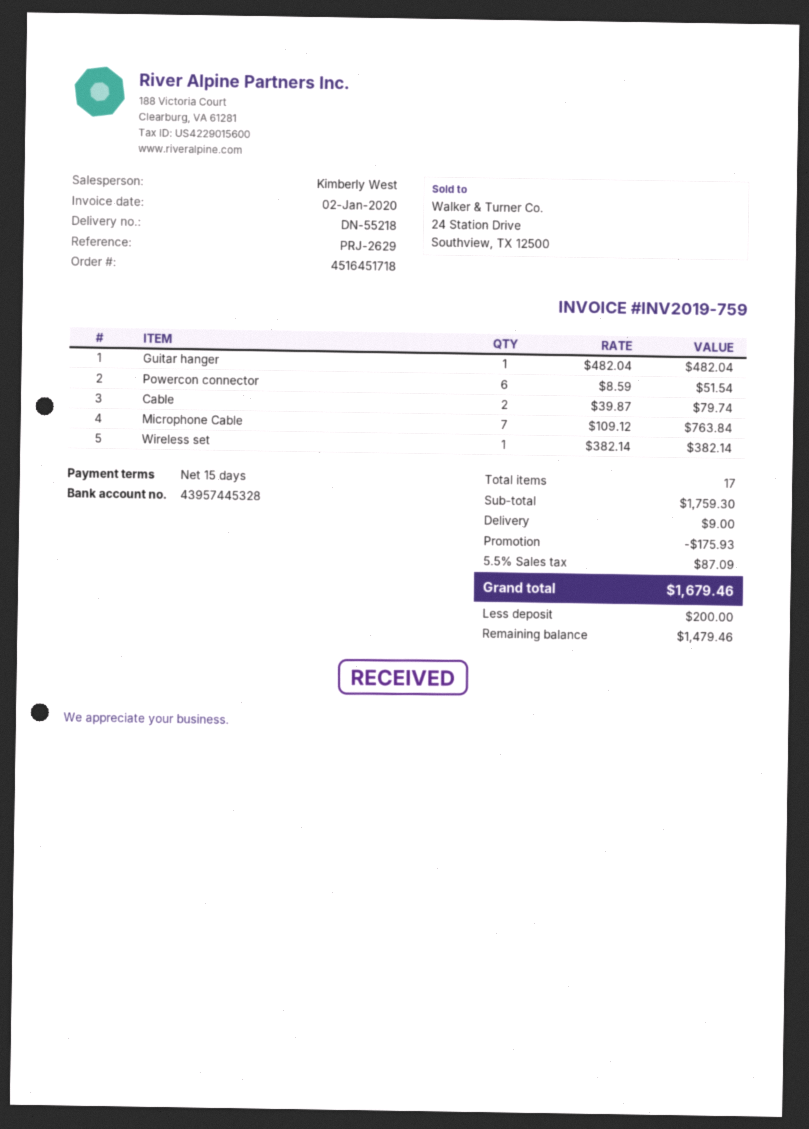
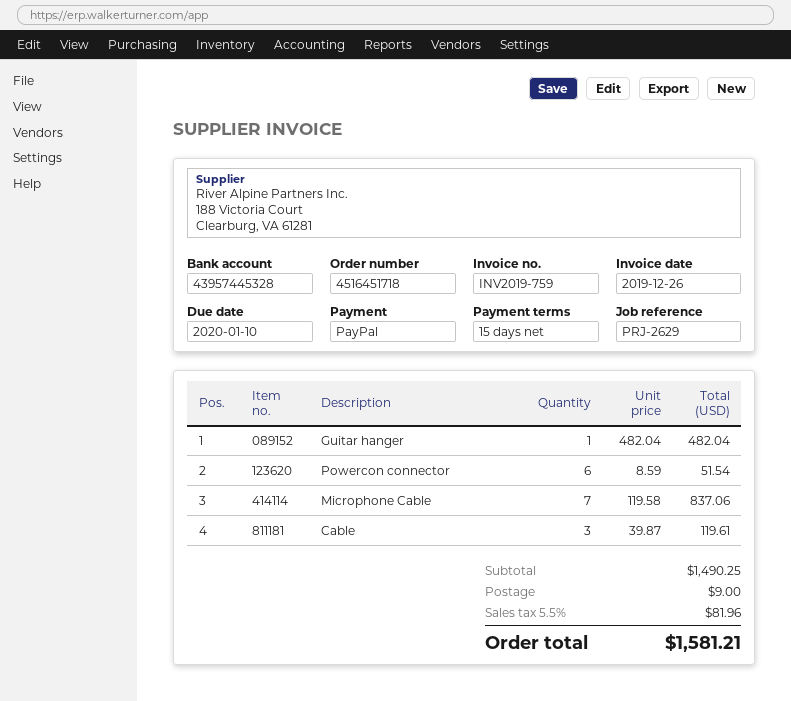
invoice date: 2020-01-02 -> 2019-12-26
Cable: 2 x 39.87 = 79.74 -> 3 x 39.87 = 119.61
Microphone Cable: 7 x 109.12 = 763.84 -> 7 x 119.58 = 837.06
Wireless set: 1 x 382.14 = 382.14 -> none
subtotal: 1759.30 -> 1490.25
discount: 175.93 -> none
tax: 5.5% = 87.09 -> 5.5% = 81.96
total: 1679.46 -> 1581.21

